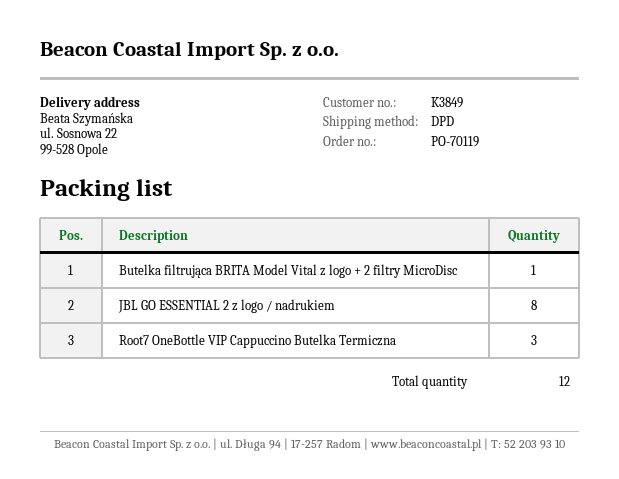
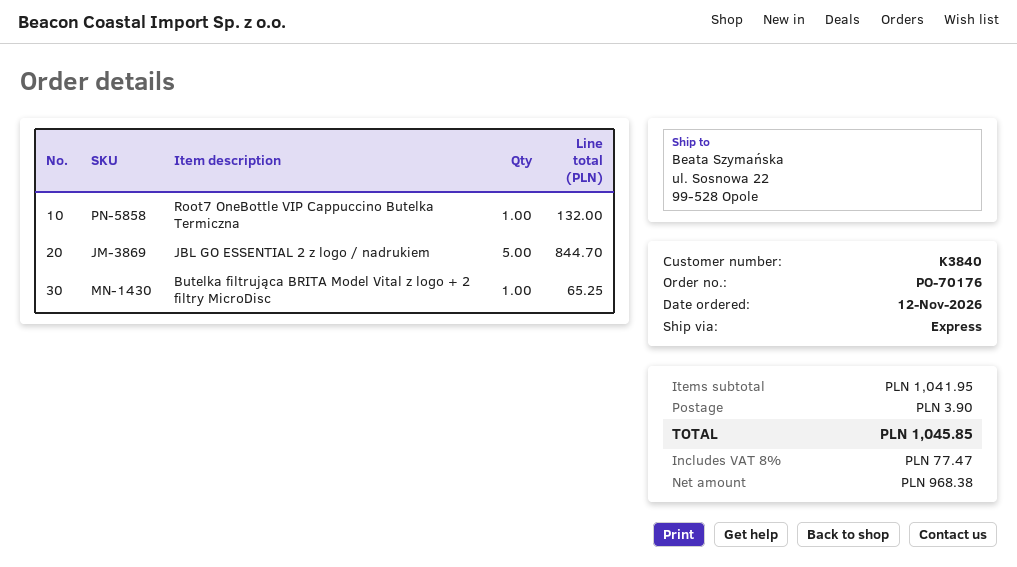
order number: PO-70119 -> PO-70176
customer number: K3849 -> K3840
shipping method: DPD -> express
JBL GO ESSENTIAL 2 z logo / nadrukiem: 8 -> 5
Root7 OneBottle VIP Cappuccino Butelka Termiczna: 3 -> 1

